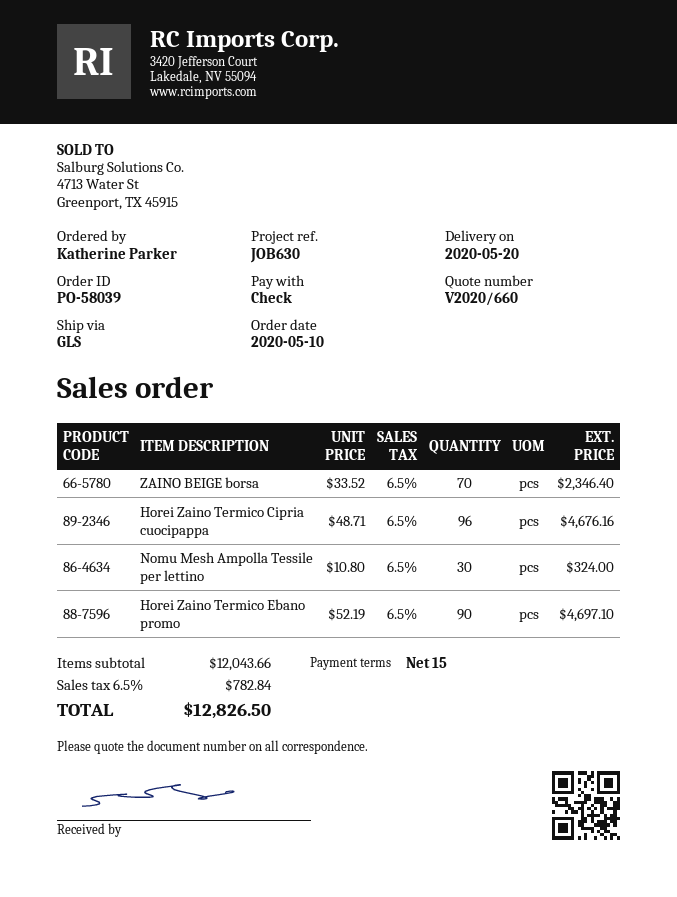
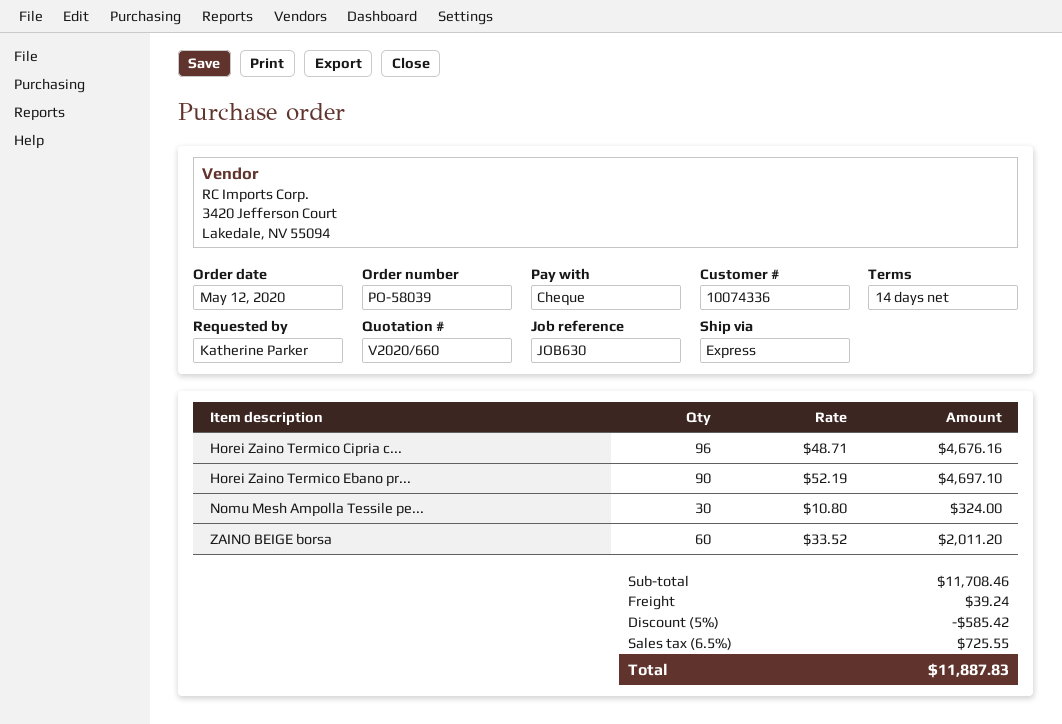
order date: 2020-05-10 -> 2020-05-12
payment terms: 15 days -> 14 days
shipping method: GLS -> express
ZAINO BEIGE borsa: 70 x 33.52 = 2346.40 -> 60 x 33.52 = 2011.20
subtotal: 12043.66 -> 11708.46
discount: none -> 5% = 585.42
shipping: none -> 39.24
tax: 6.5% = 782.84 -> 6.5% = 725.55
total: 12826.50 -> 11887.83

